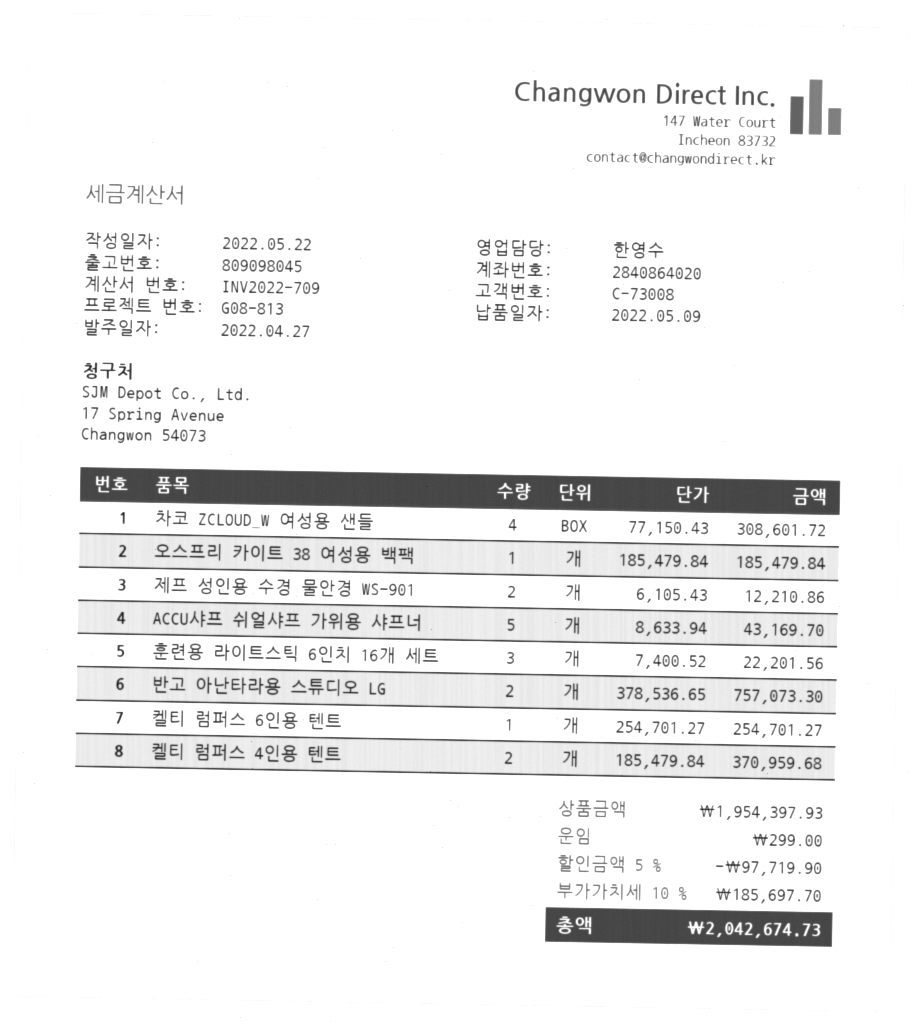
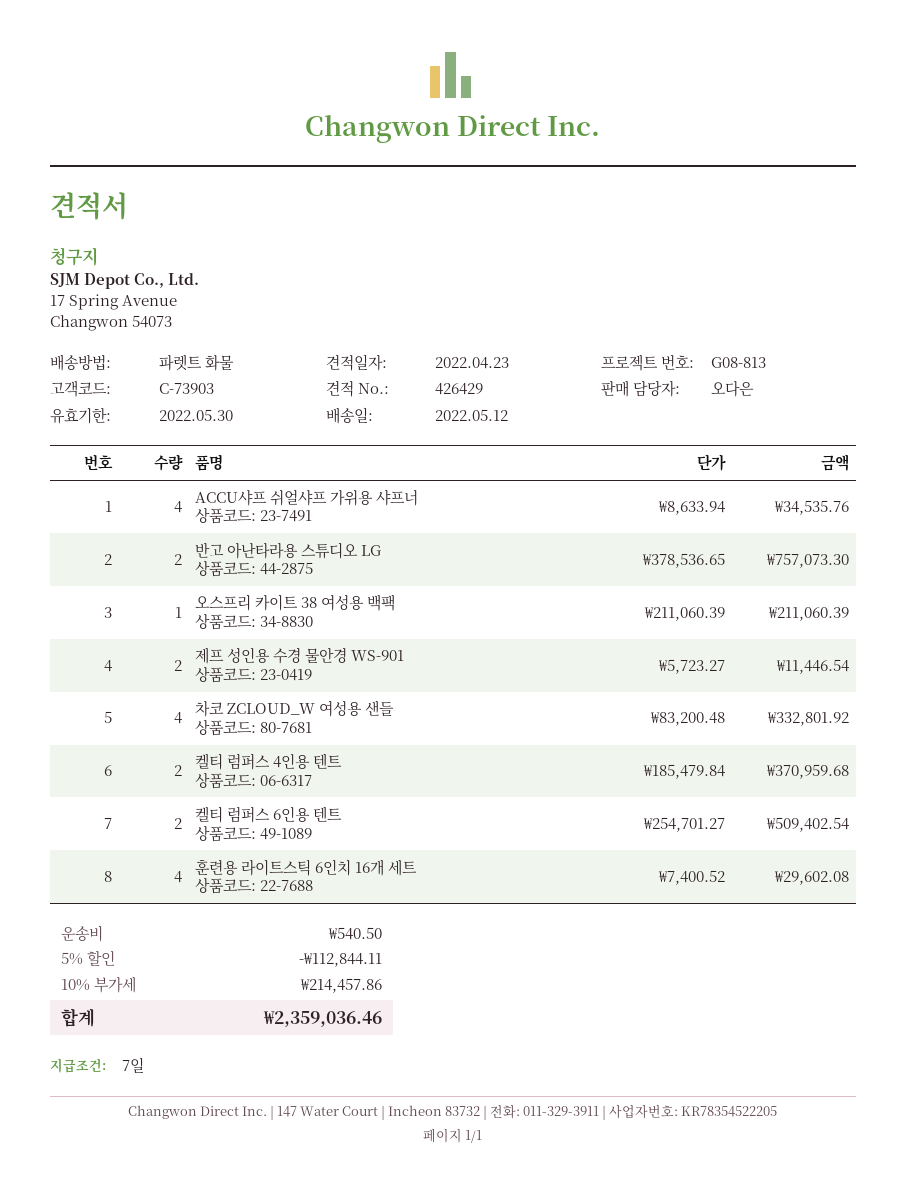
delivery date: 2022-05-09 -> 2022-05-12
customer number: C-73008 -> C-73903
sales rep: 한영수 -> 오다은
차코 ZCLOUD_W 여성용 샌들: 4 x 77150.43 = 308601.72 -> 4 x 83200.48 = 332801.92
오스프리 카이트 38 여성용 백팩: 1 x 185479.84 = 185479.84 -> 1 x 211060.39 = 211060.39
제프 성인용 수경 물안경 WS-901: 2 x 6105.43 = 12210.86 -> 2 x 5723.27 = 11446.54
ACCU샤프 쉬얼샤프 가위용 샤프너: 5 x 8633.94 = 43169.70 -> 4 x 8633.94 = 34535.76
훈련용 라이트스틱 6인치 16개 세트: 3 x 7400.52 = 22201.56 -> 4 x 7400.52 = 29602.08
켈티 럼퍼스 6인용 텐트: 1 x 254701.27 = 254701.27 -> 2 x 254701.27 = 509402.54
discount: 5% = 97719.90 -> 5% = 112844.11
shipping: 299.00 -> 540.50
tax: 10% = 185697.70 -> 10% = 214457.86
total: 2042674.73 -> 2359036.46

